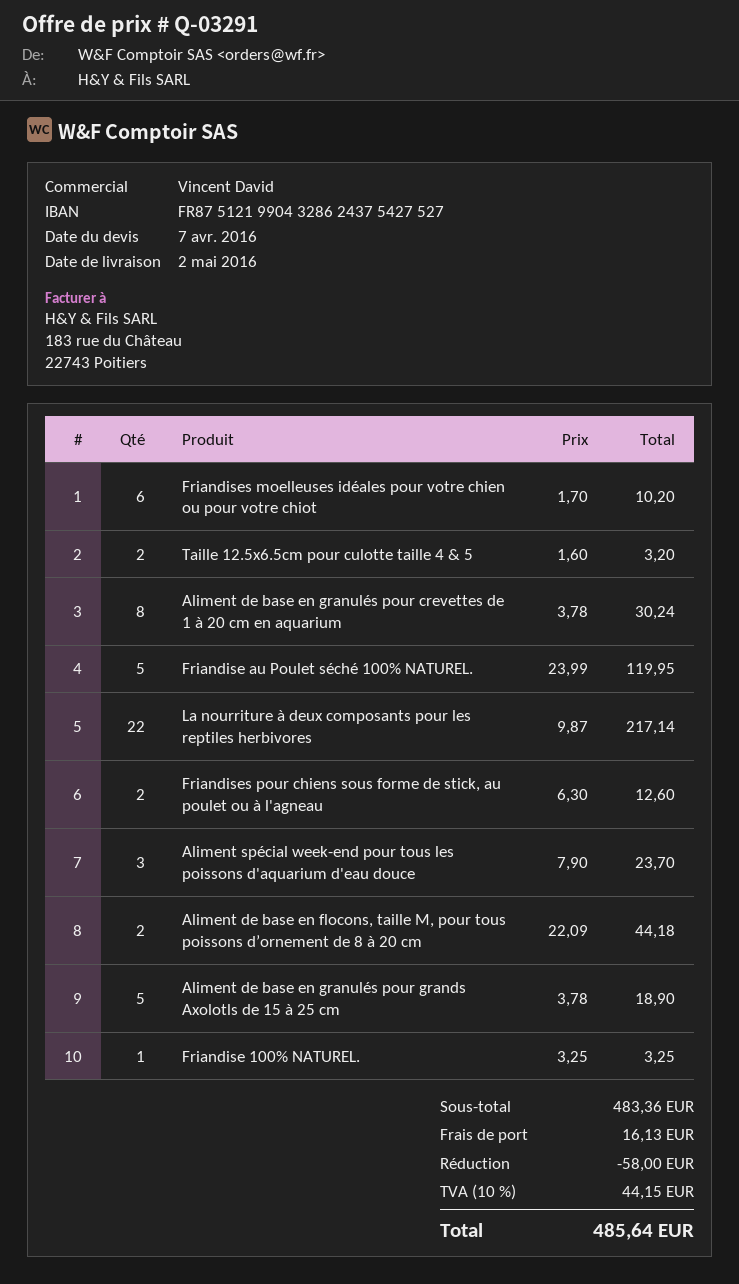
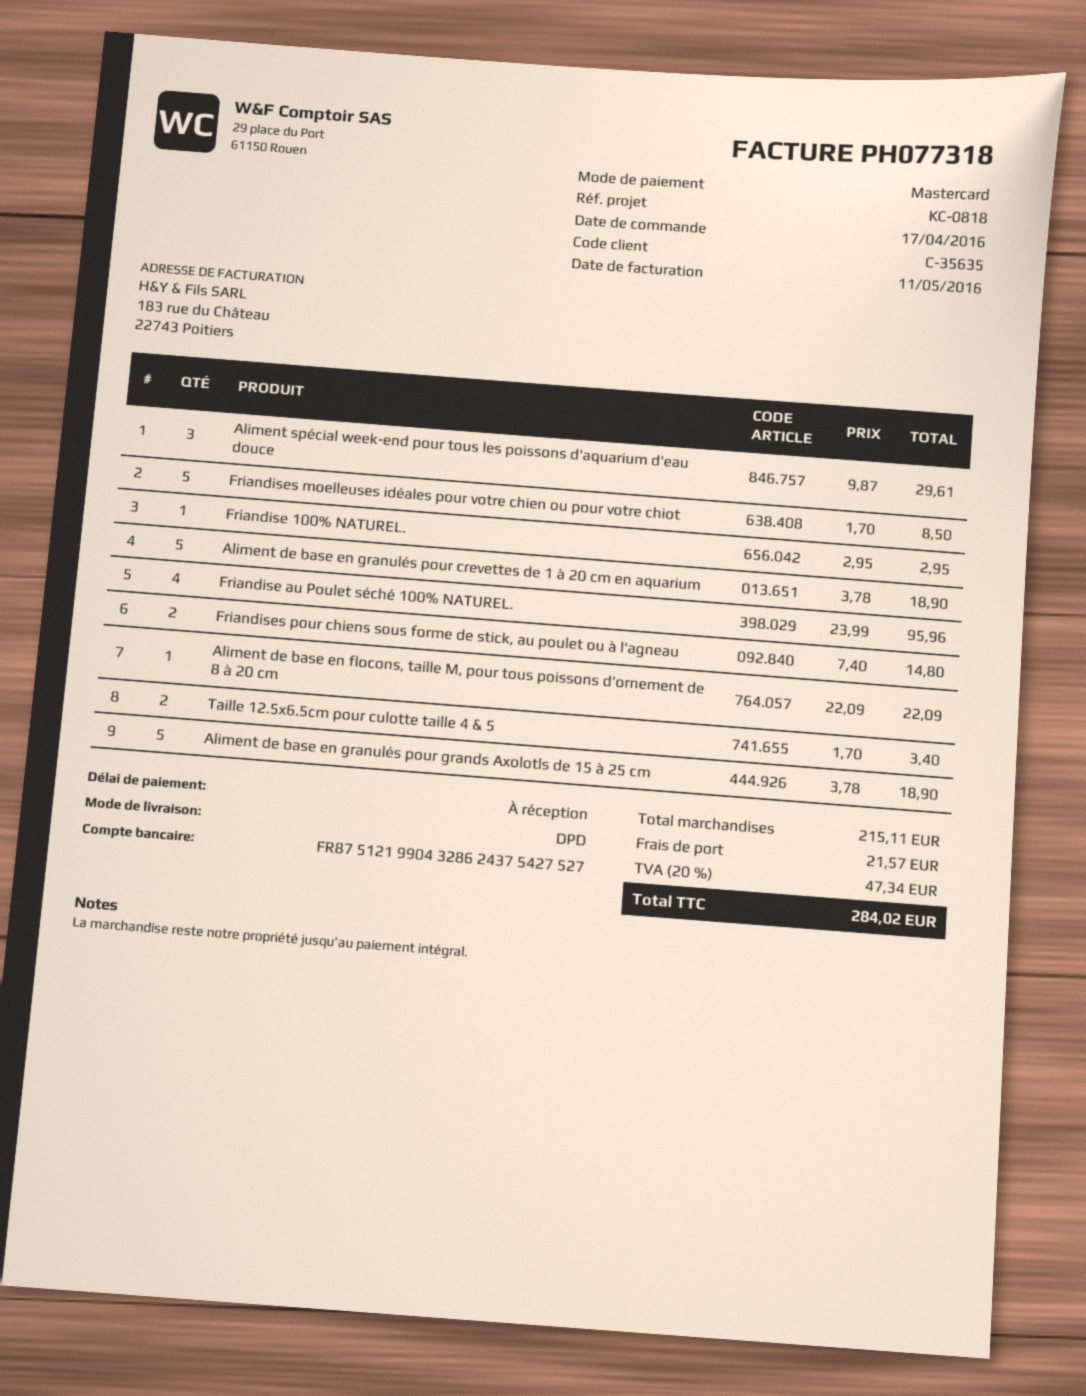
Friandises moelleuses idéales pour votre chien ou pour votre chiot: 6 x 1.70 = 10.20 -> 5 x 1.70 = 8.50
Taille 12.5x6.5cm pour culotte taille 4 & 5: 2 x 1.60 = 3.20 -> 2 x 1.70 = 3.40
Aliment de base en granulés pour crevettes de 1 à 20 cm en aquarium: 8 x 3.78 = 30.24 -> 5 x 3.78 = 18.90
Friandise au Poulet séché 100% NATUREL.: 5 x 23.99 = 119.95 -> 4 x 23.99 = 95.96
La nourriture à deux composants pour les reptiles herbivores: 22 x 9.87 = 217.14 -> none
Friandises pour chiens sous forme de stick, au poulet ou à l'agneau: 2 x 6.30 = 12.60 -> 2 x 7.40 = 14.80
Aliment spécial week-end pour tous les poissons d'aquarium d'eau douce: 3 x 7.90 = 23.70 -> 3 x 9.87 = 29.61
Aliment de base en flocons, taille M, pour tous poissons d’ornement de 8 à 20 cm: 2 x 22.09 = 44.18 -> 1 x 22.09 = 22.09
Friandise 100% NATUREL.: 1 x 3.25 = 3.25 -> 1 x 2.95 = 2.95
subtotal: 483.36 -> 215.11
discount: 58.00 -> none
shipping: 16.13 -> 21.57
tax: 10% = 44.15 -> 20% = 47.34
total: 485.64 -> 284.02

